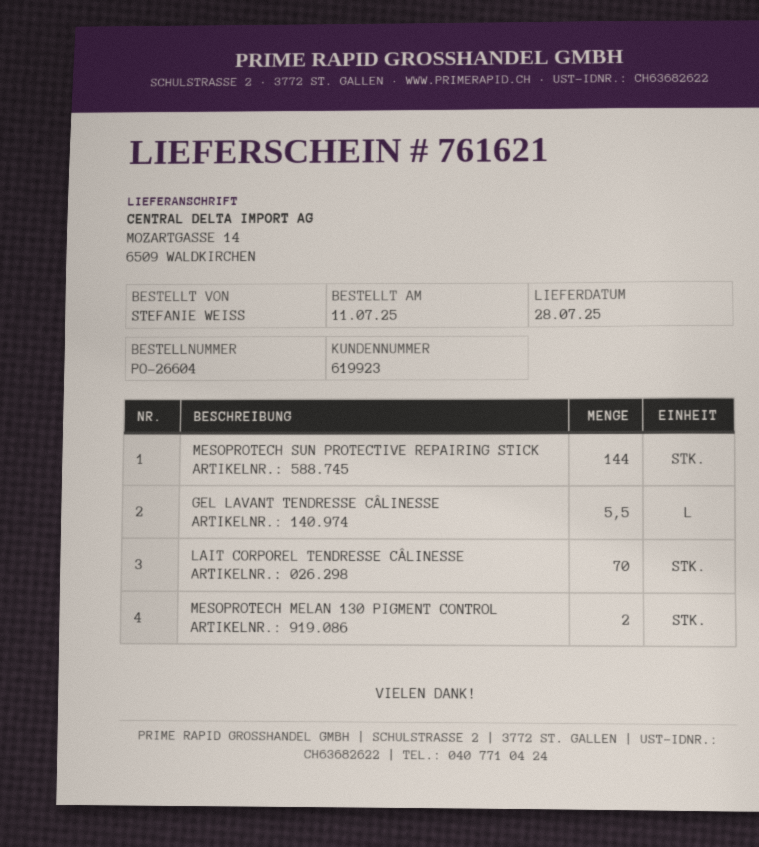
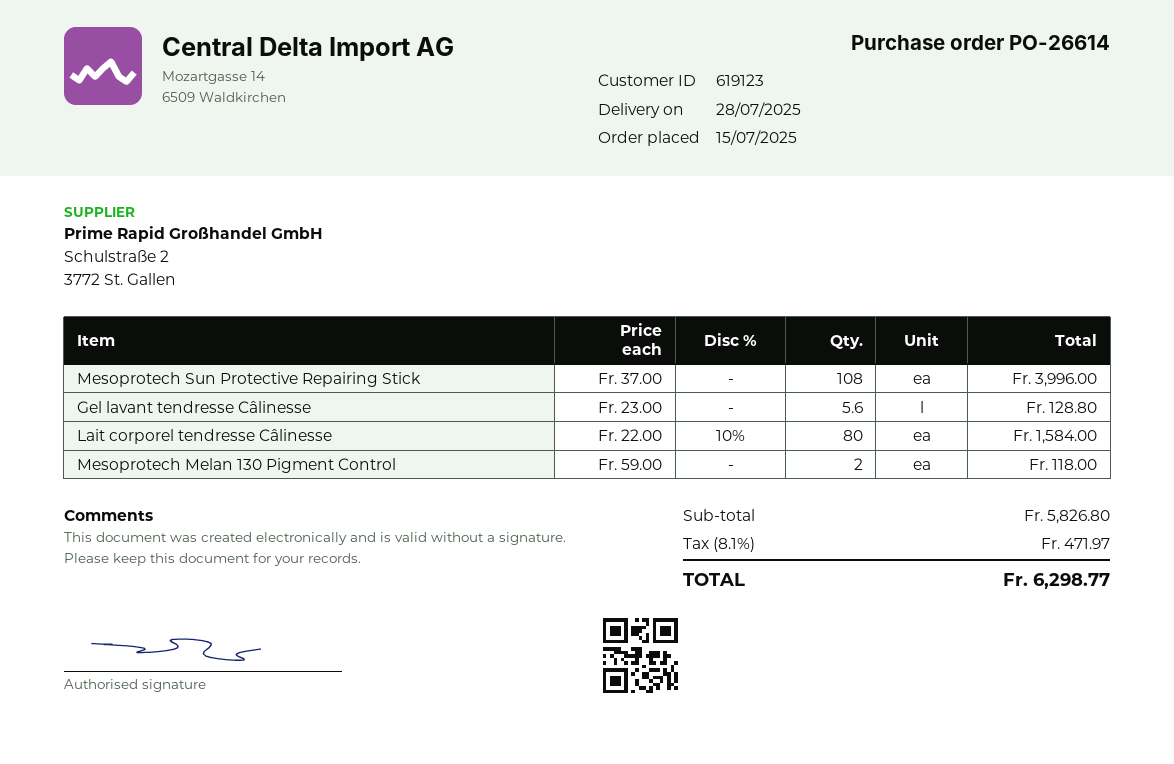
order number: PO-26604 -> PO-26614
order date: 2025-07-11 -> 2025-07-15
customer number: 619923 -> 619123
MESOPROTECH SUN PROTECTIVE REPAIRING STICK: 144 -> 108
GEL LAVANT TENDRESSE CÂLINESSE: 5.5 -> 5.6
LAIT CORPOREL TENDRESSE CÂLINESSE: 70 -> 80

